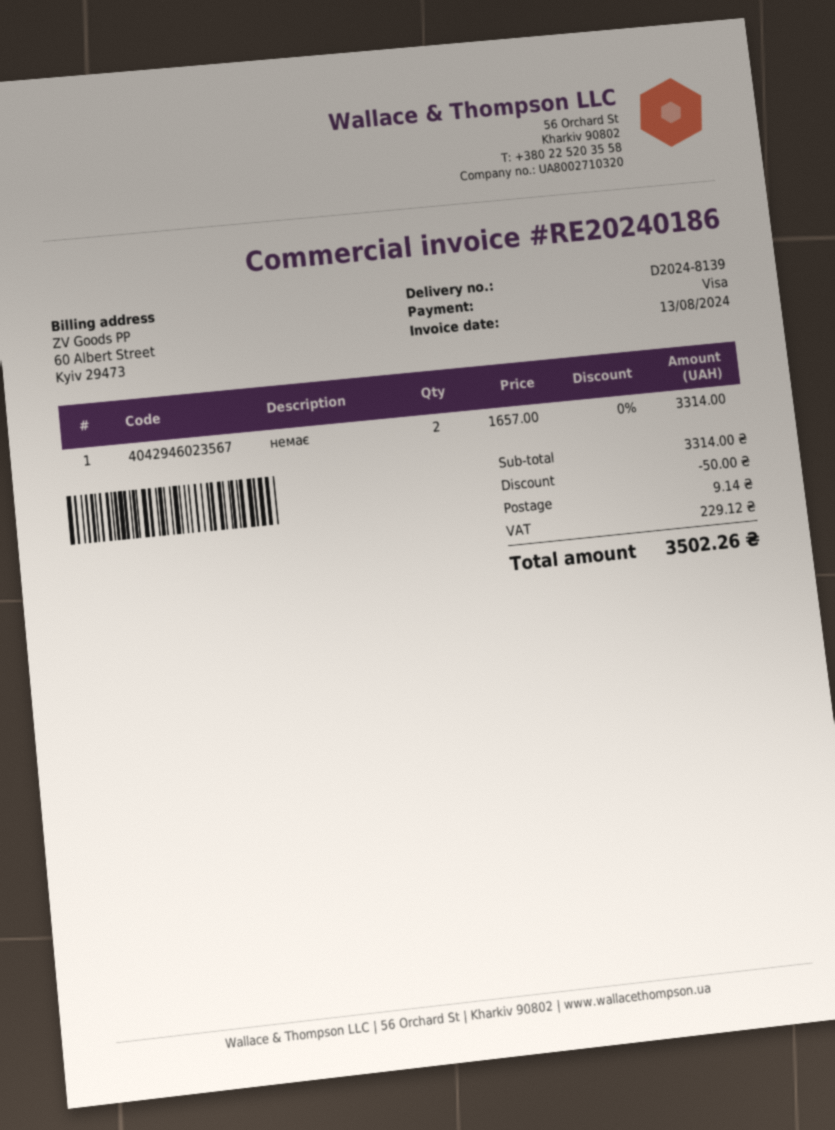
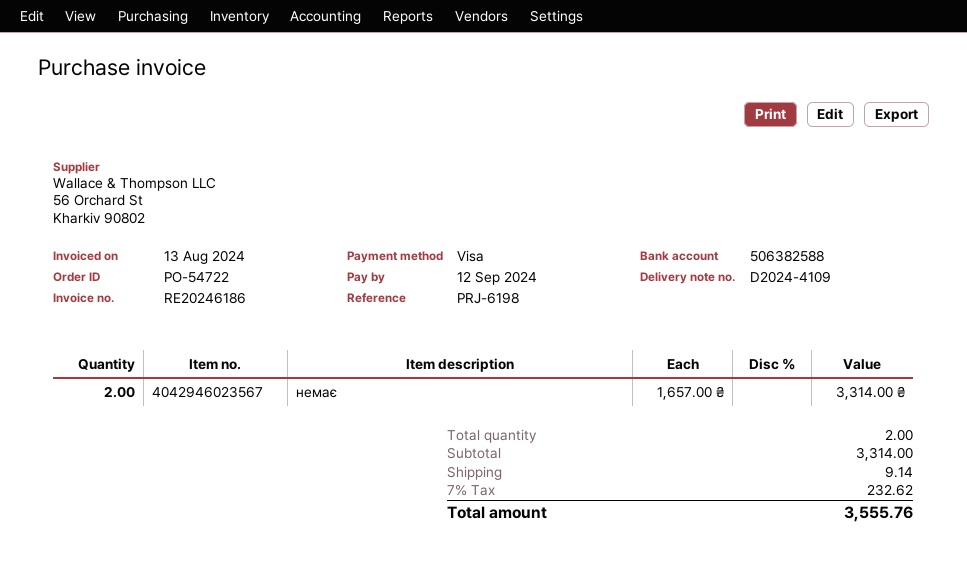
delivery note number: D2024-8139 -> D2024-4109
invoice number: RE20240186 -> RE20246186
discount: 50.00 -> none
tax: 229.12 -> 232.62
total: 3502.26 -> 3555.76

